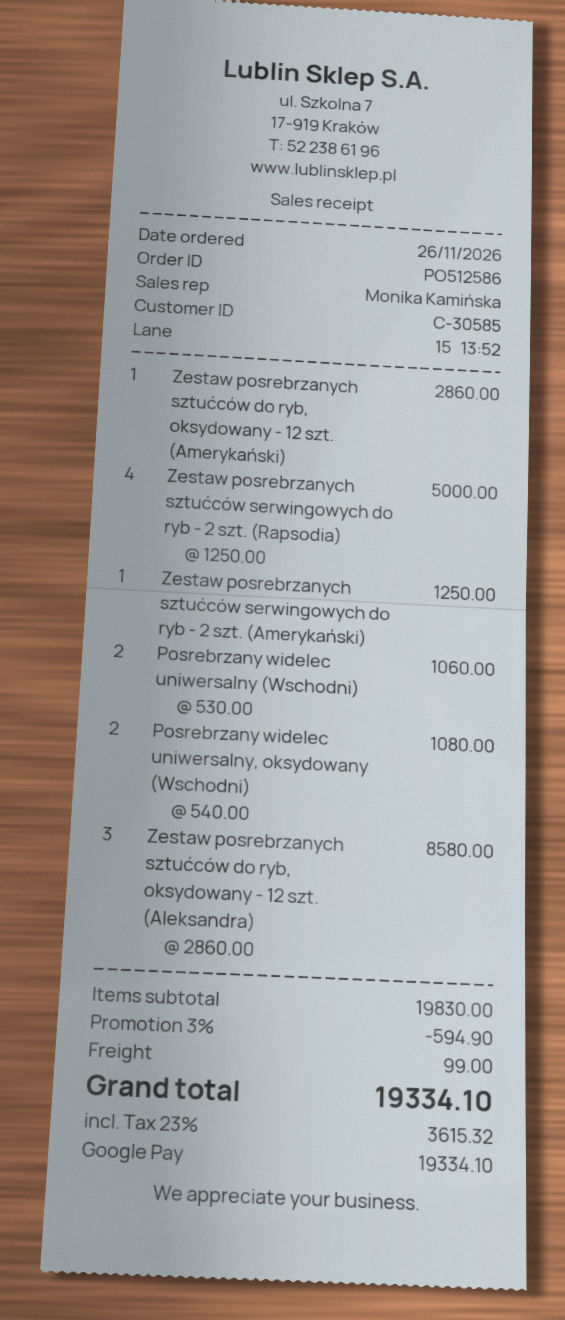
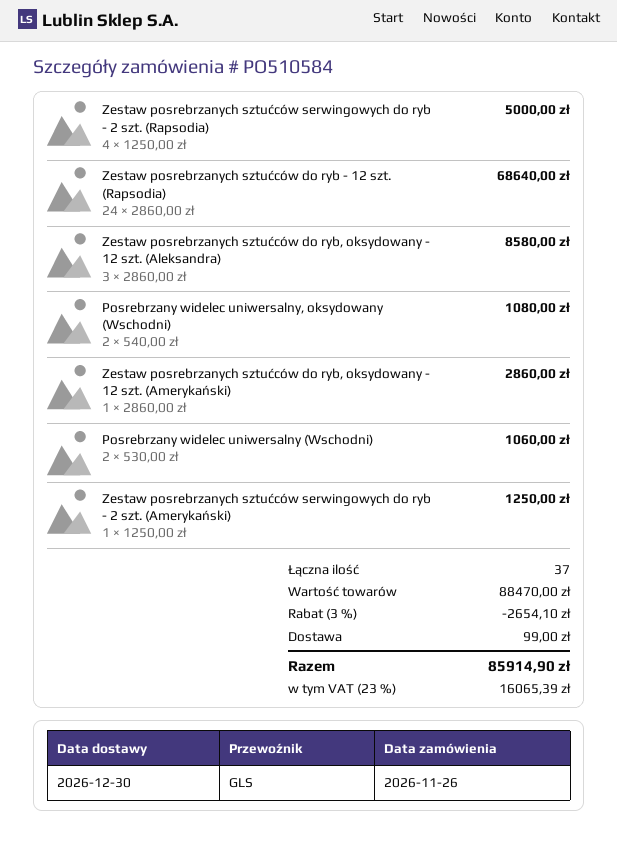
order number: PO512586 -> PO510584
Zestaw posrebrzanych sztućców do ryb - 12 szt. (Rapsodia): none -> 24 x 2860.00 = 68640.00
subtotal: 19830.00 -> 88470.00
discount: 3% = 594.90 -> 3% = 2654.10
tax: 23% = 3615.32 -> 23% = 16065.39
total: 19334.10 -> 85914.90

